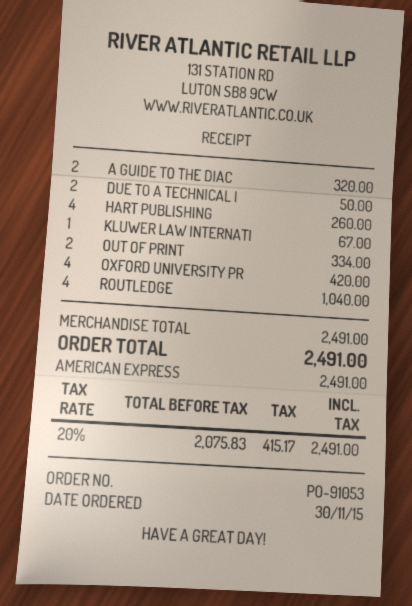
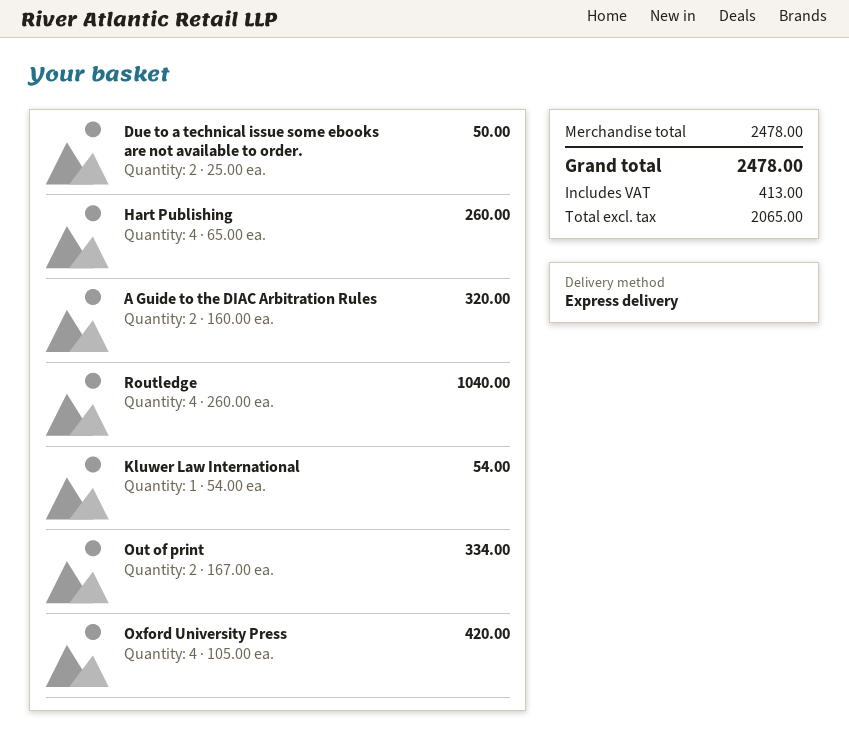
KLUWER LAW INTERNATI: 1 for 67.00 -> 1 for 54.00
subtotal: 2491.00 -> 2478.00
net: 2075.83 -> 2065.00
tax: 415.17 -> 413.00
total: 2491.00 -> 2478.00

